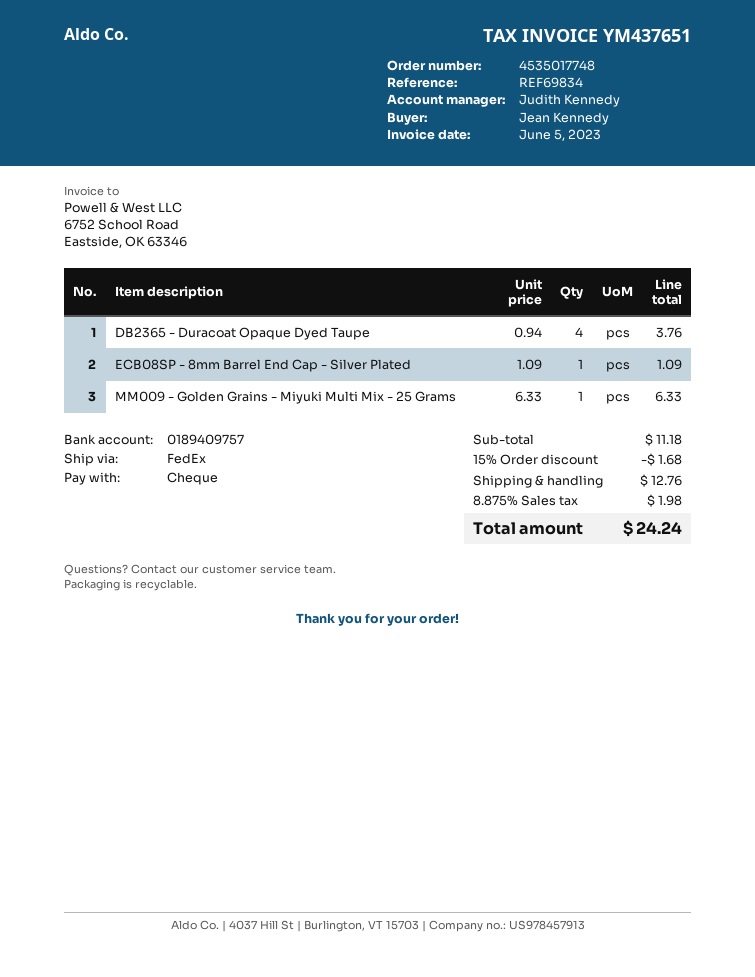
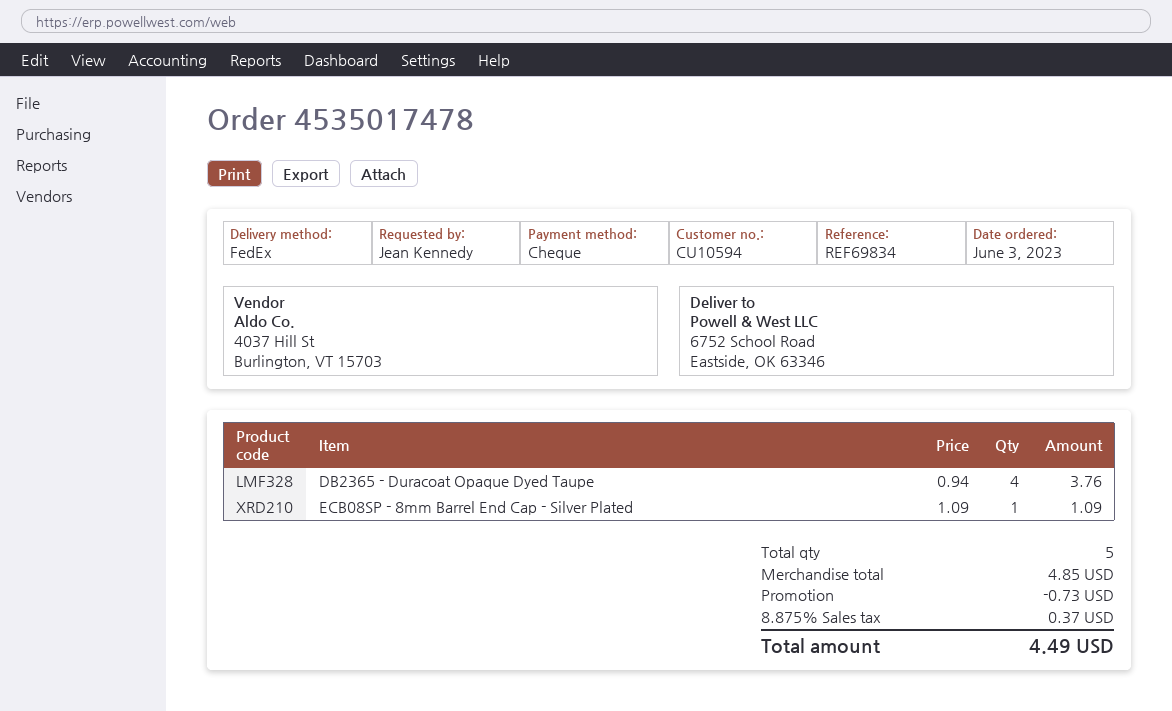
order number: 4535017748 -> 4535017478
MM009 - Golden Grains - Miyuki Multi Mix - 25 Grams: 1 x 6.33 = 6.33 -> none
subtotal: 11.18 -> 4.85
discount: 1.68 -> 0.73
shipping: 12.76 -> none
tax: 8.875% = 1.98 -> 8.875% = 0.37
total: 24.24 -> 4.49

